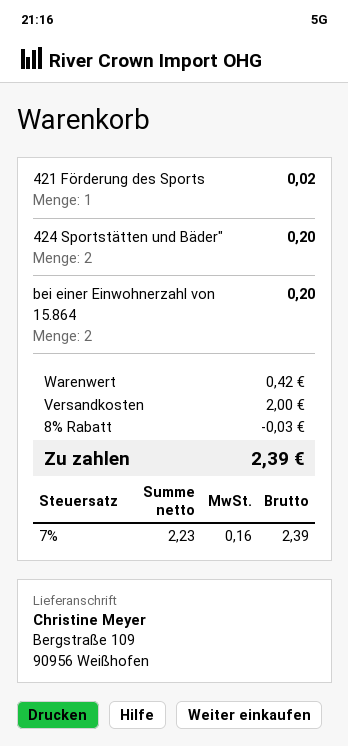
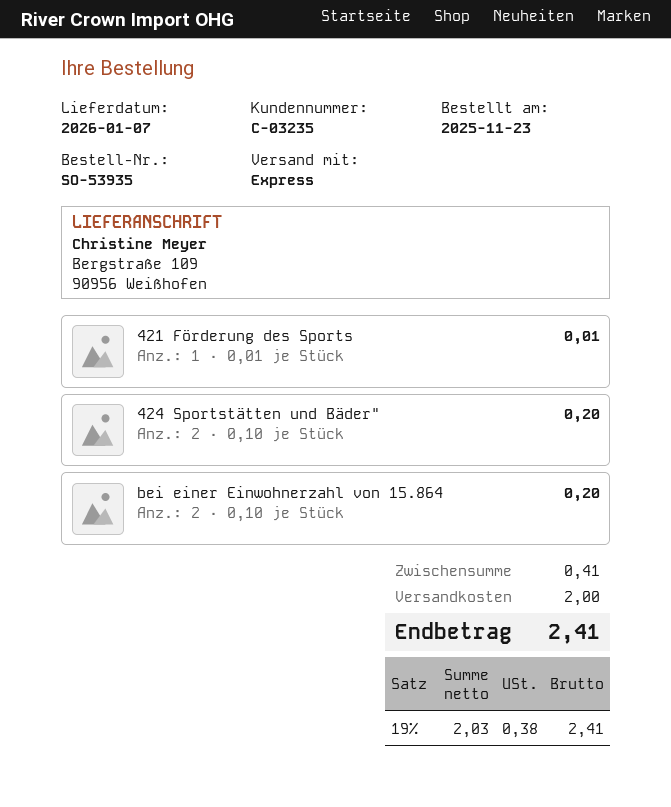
421 Förderung des Sports: 1 for 0.02 -> 1 for 0.01
subtotal: 0.42 -> 0.41
discount: 8% = 0.03 -> none
net: 2.23 -> 2.03
tax: 7% = 0.16 -> 19% = 0.38
total: 2.39 -> 2.41

